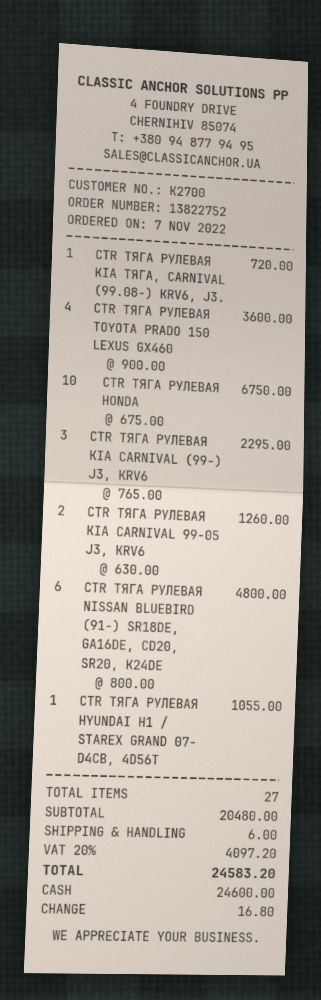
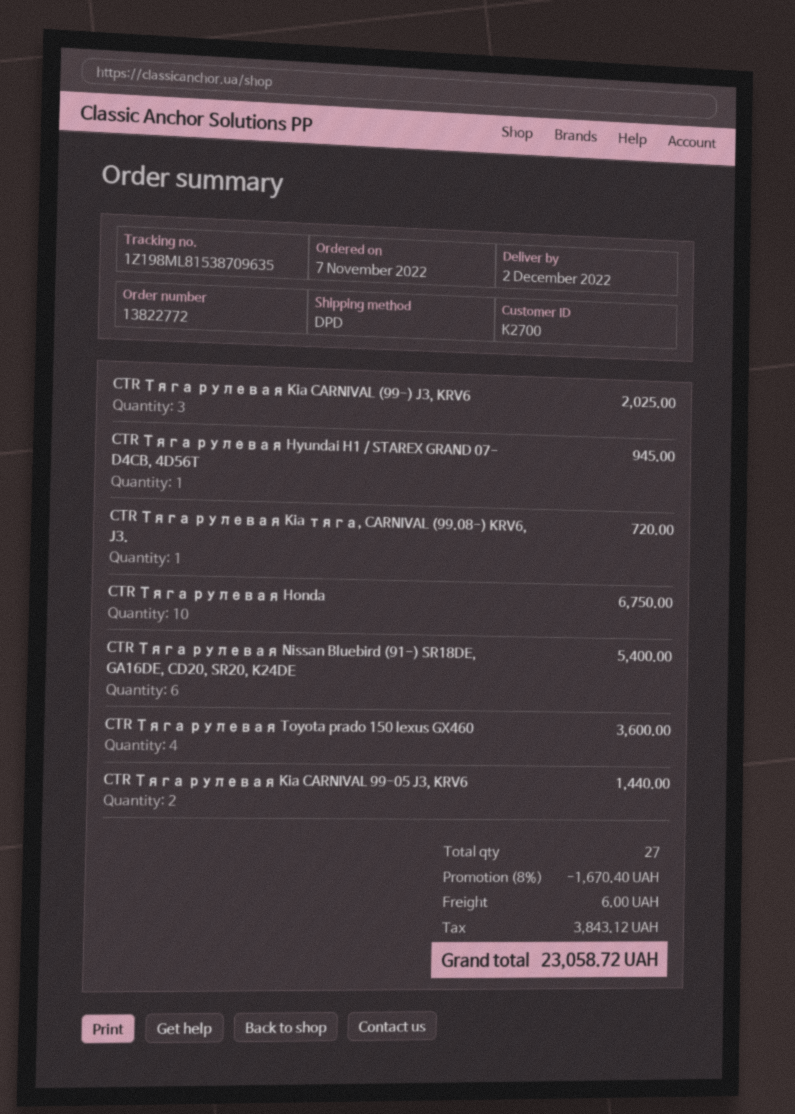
order number: 13822752 -> 13822772
CTR ТЯГА РУЛЕВАЯ KIA CARNIVAL (99-) J3, KRV6: 3 for 2295.00 -> 3 for 2025.00
CTR ТЯГА РУЛЕВАЯ KIA CARNIVAL 99-05 J3, KRV6: 2 for 1260.00 -> 2 for 1440.00
CTR ТЯГА РУЛЕВАЯ NISSAN BLUEBIRD (91-) SR18DE, GA16DE, CD20, SR20, K24DE: 6 for 4800.00 -> 6 for 5400.00
CTR ТЯГА РУЛЕВАЯ HYUNDAI H1 / STAREX GRAND 07- D4CB, 4D56T: 1 for 1055.00 -> 1 for 945.00
discount: none -> 8% = 1670.40
tax: 4097.20 -> 3843.12
total: 24583.20 -> 23058.72

